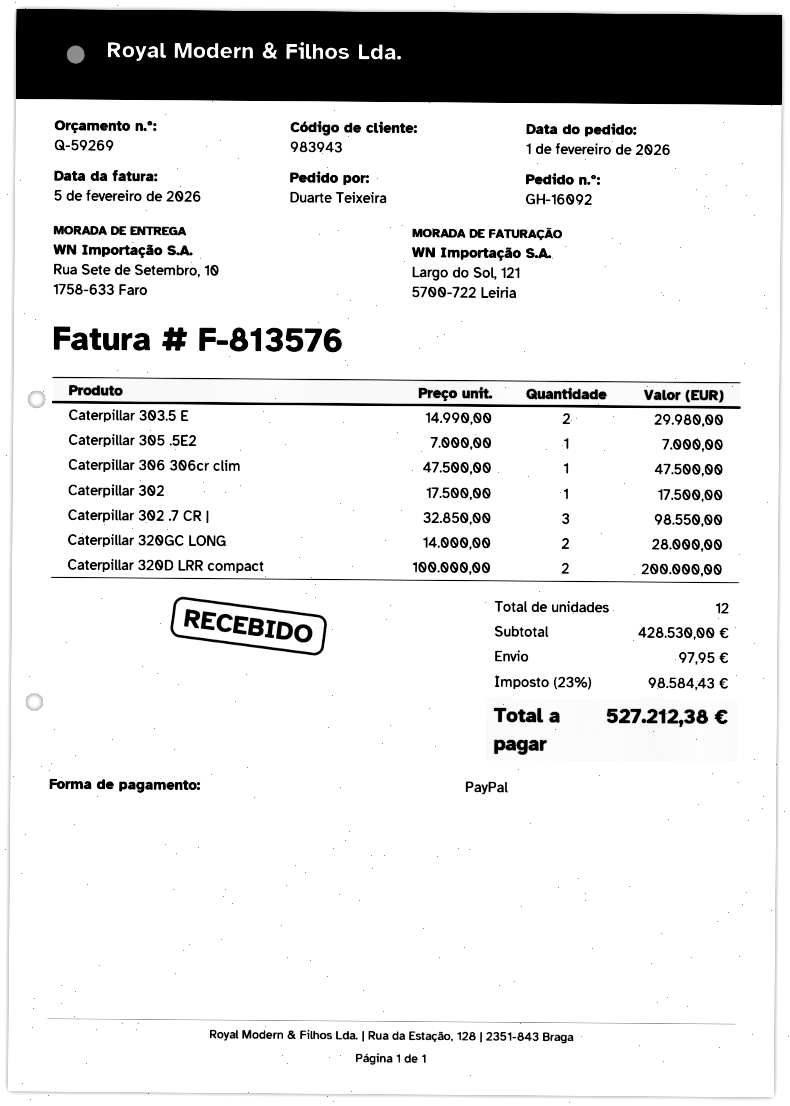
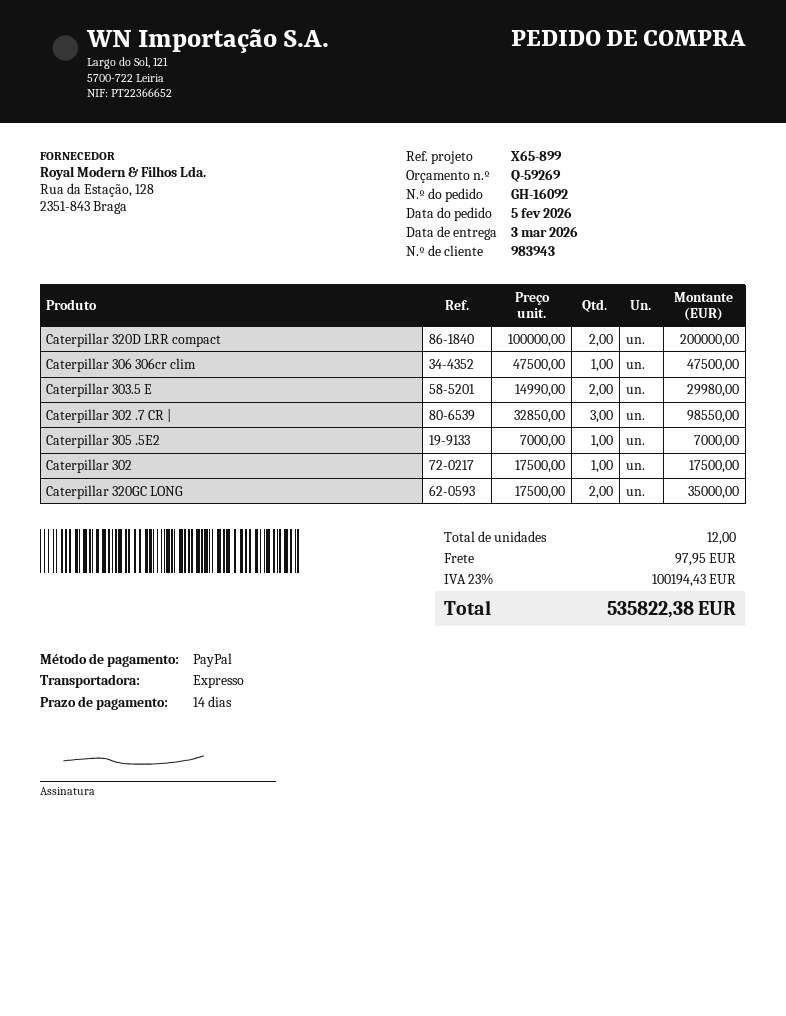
order date: 2026-02-01 -> 2026-02-05
Caterpillar 320GC LONG: 2 x 14000.00 = 28000.00 -> 2 x 17500.00 = 35000.00
tax: 23% = 98584.43 -> 23% = 100194.43
total: 527212.38 -> 535822.38

